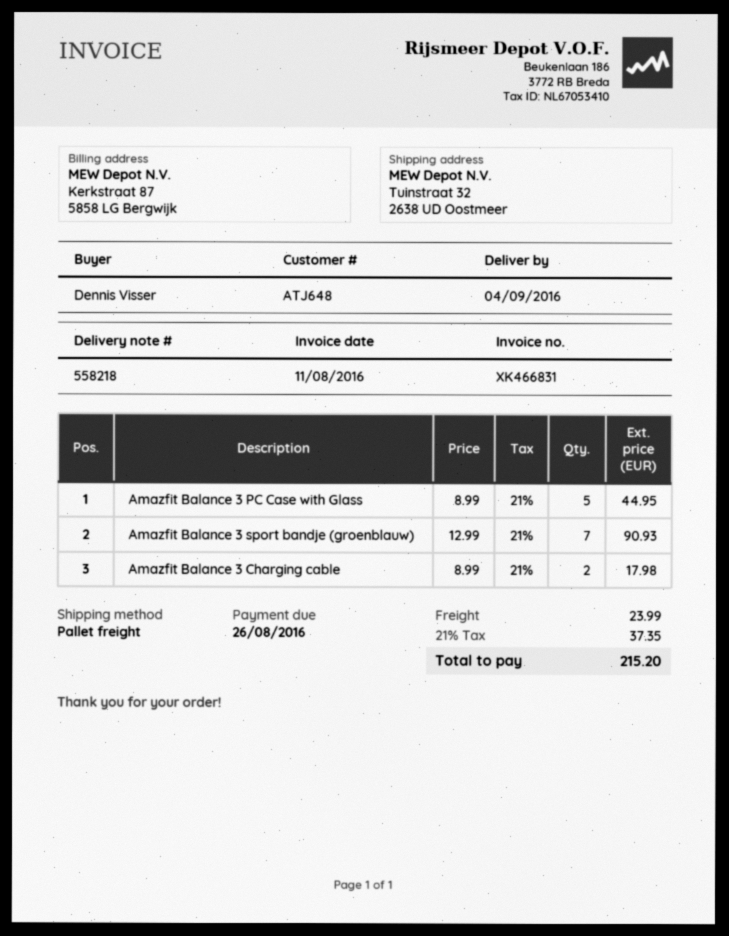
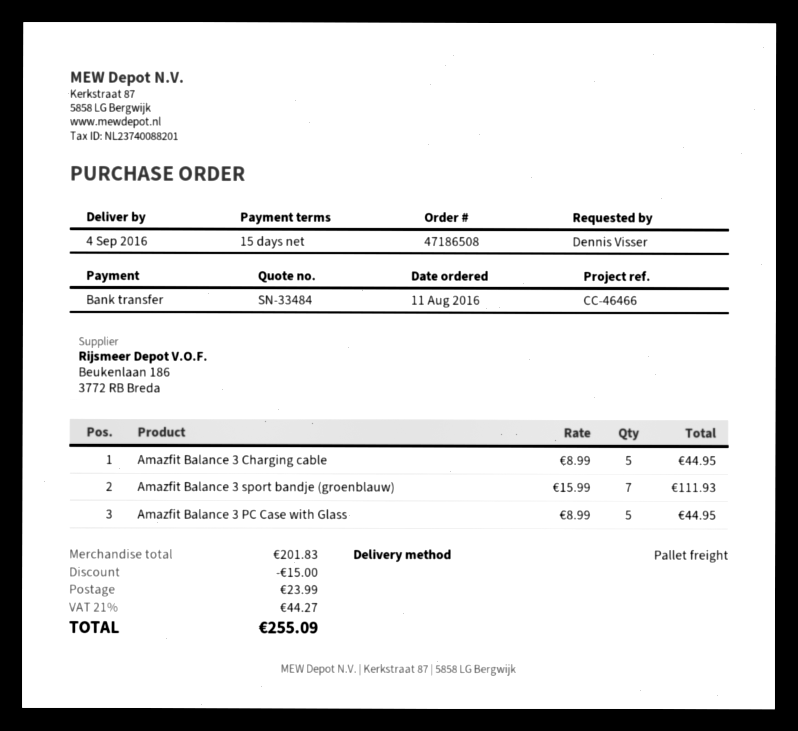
Amazfit Balance 3 sport bandje (groenblauw): 7 x 12.99 = 90.93 -> 7 x 15.99 = 111.93
Amazfit Balance 3 Charging cable: 2 x 8.99 = 17.98 -> 5 x 8.99 = 44.95
discount: none -> 15.00
tax: 21% = 37.35 -> 21% = 44.27
total: 215.20 -> 255.09

